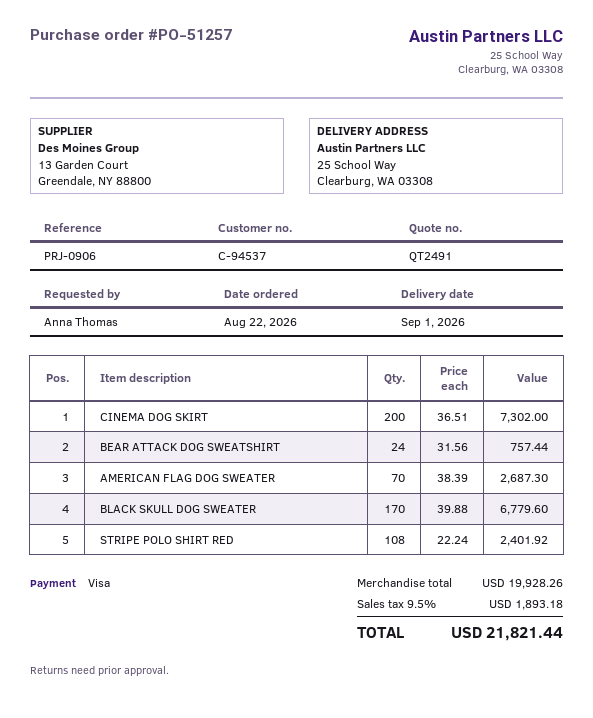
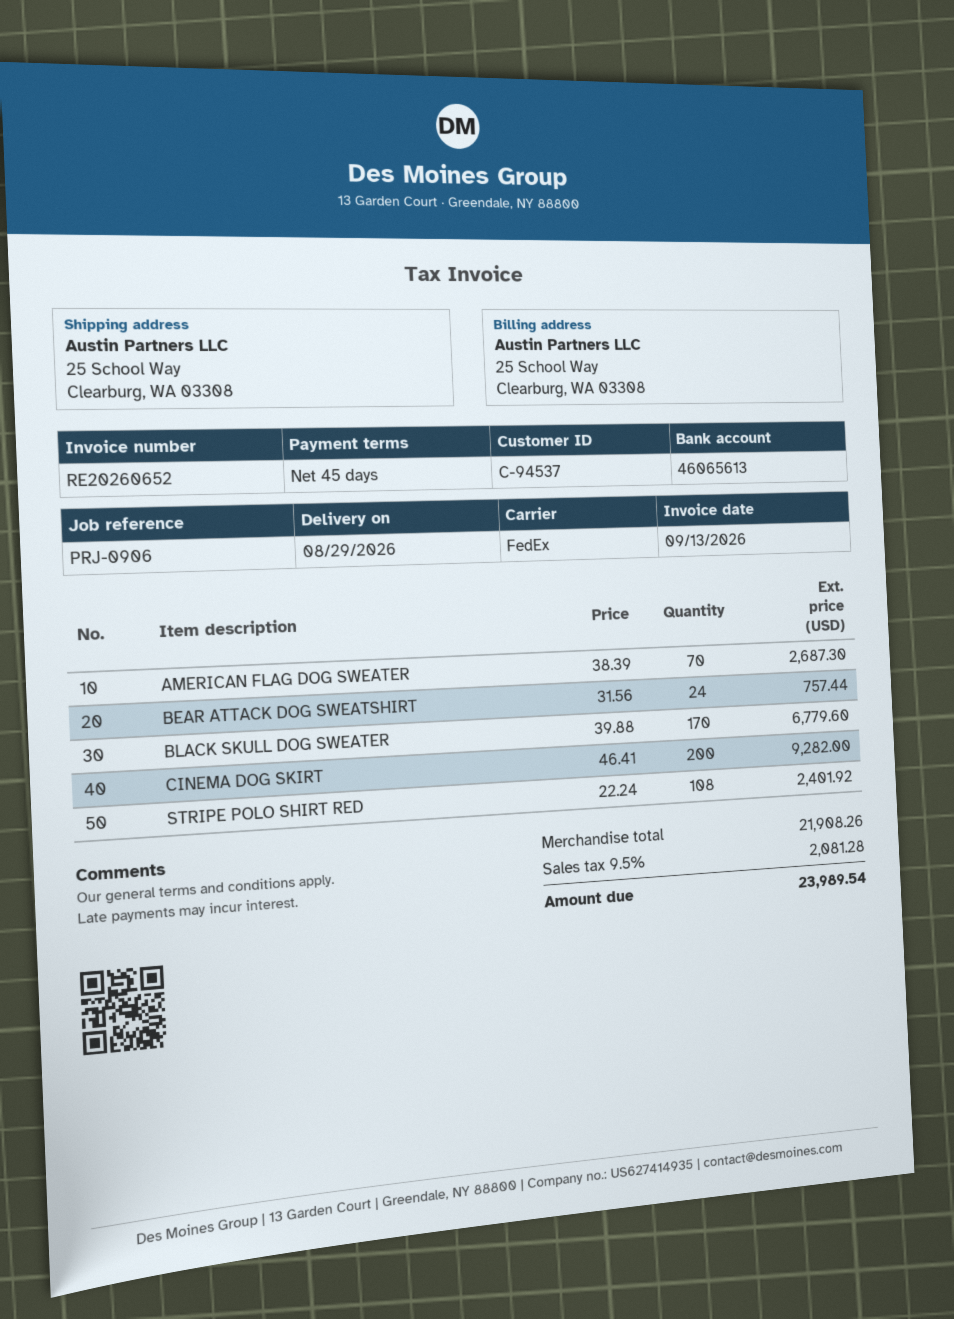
delivery date: 2026-09-01 -> 2026-08-29
CINEMA DOG SKIRT: 200 x 36.51 = 7302.00 -> 200 x 46.41 = 9282.00
subtotal: 19928.26 -> 21908.26
tax: 9.5% = 1893.18 -> 9.5% = 2081.28
total: 21821.44 -> 23989.54

